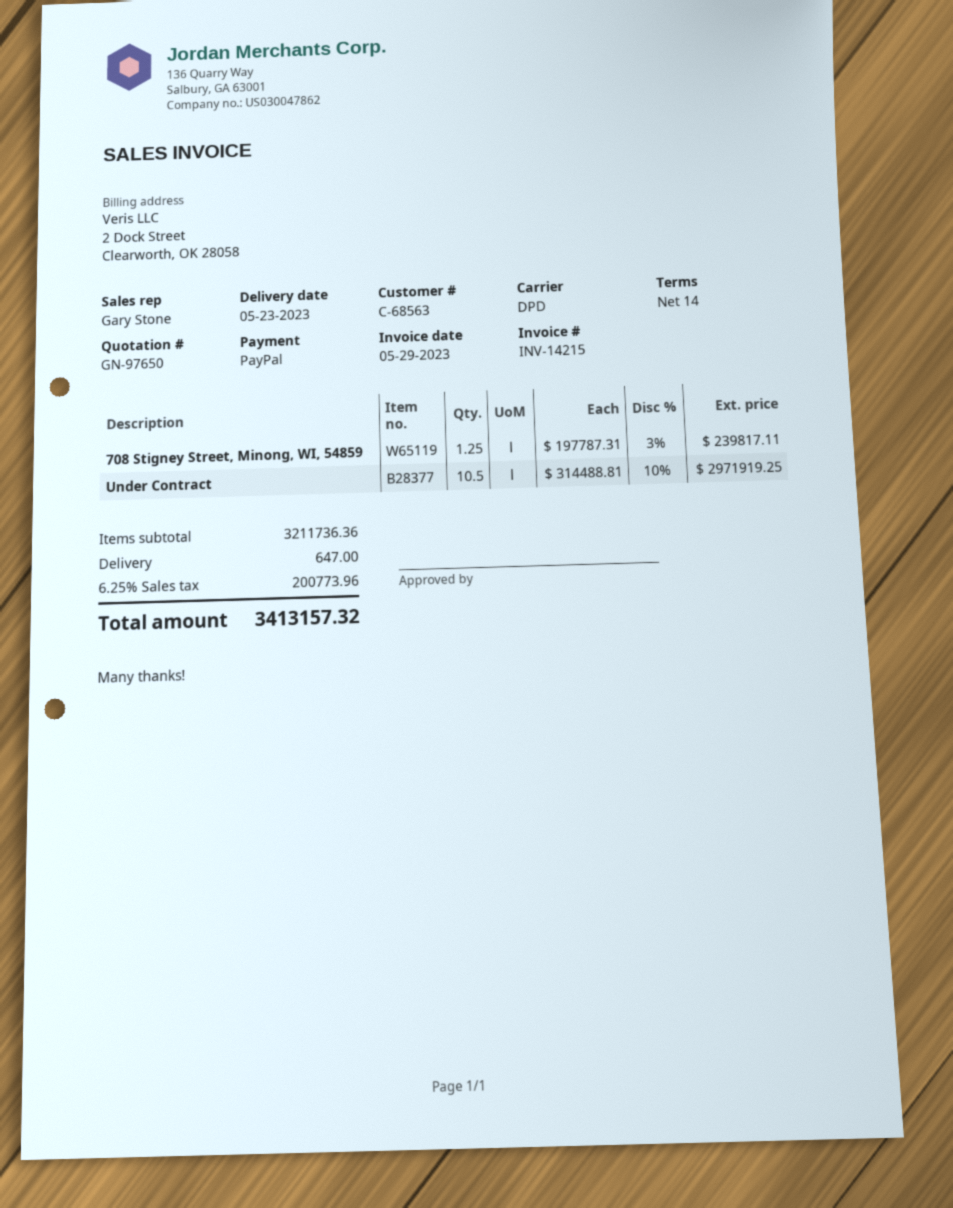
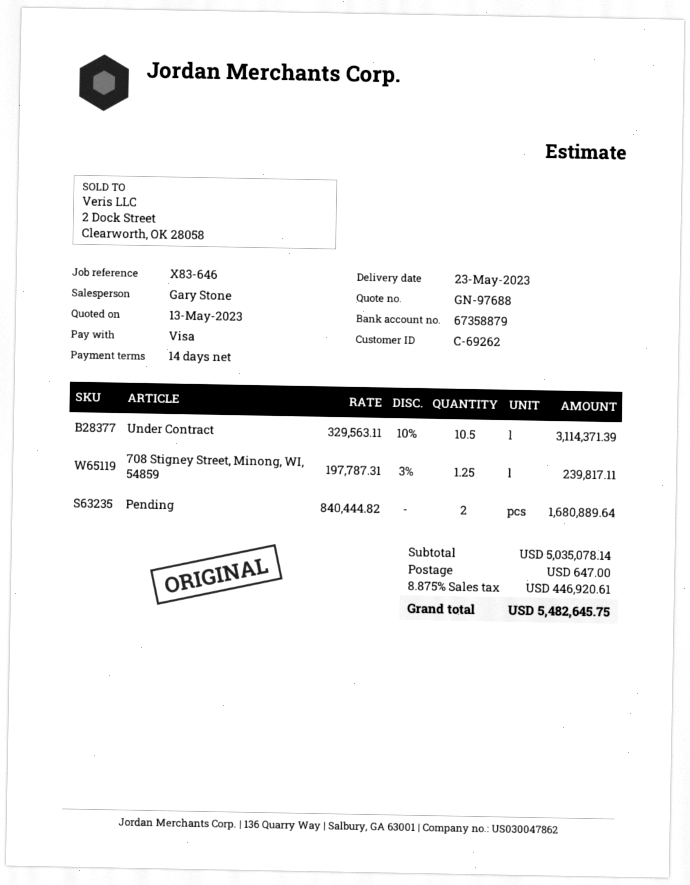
quote number: GN-97650 -> GN-97688
customer number: C-68563 -> C-69262
payment method: PayPal -> Visa
Under Contract: 10.5 x 314488.81 - 10% = 2971919.25 -> 10.5 x 329563.11 - 10% = 3114371.39
Pending: none -> 2 x 840444.82 = 1680889.64
subtotal: 3211736.36 -> 5035078.14
tax: 6.25% = 200773.96 -> 8.875% = 446920.61
total: 3413157.32 -> 5482645.75

